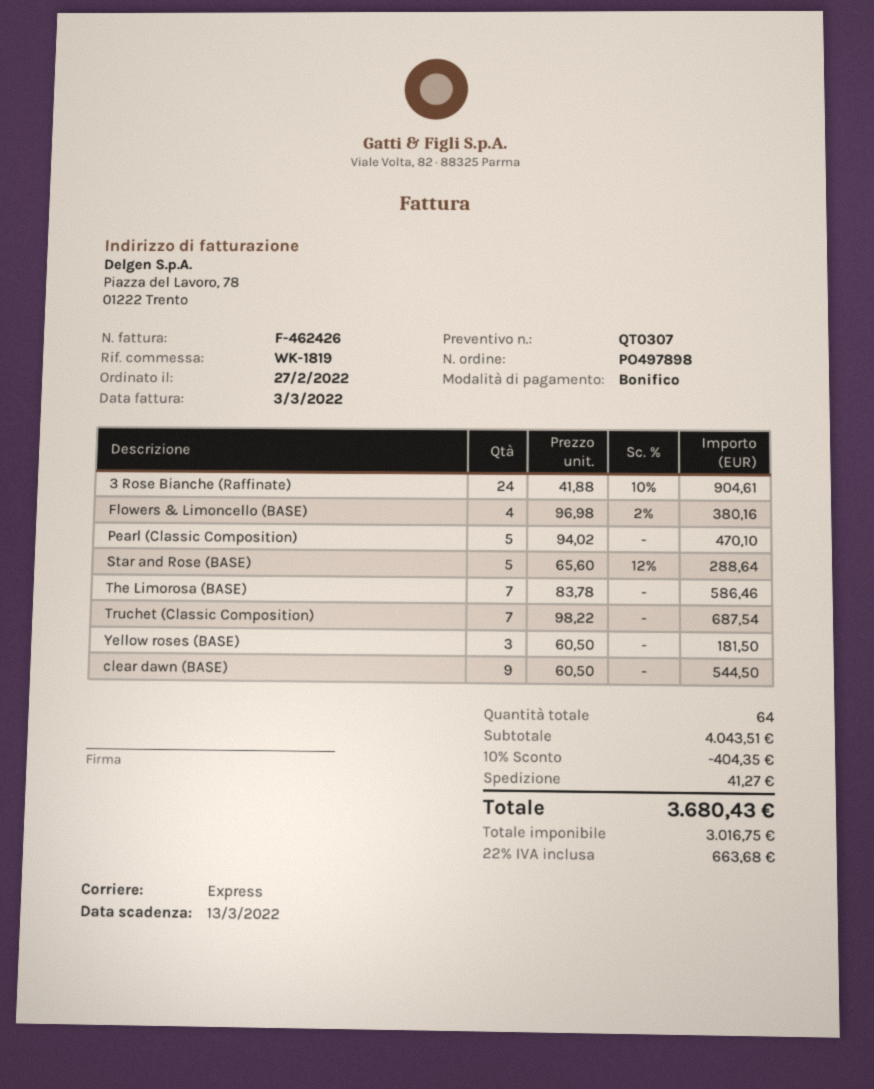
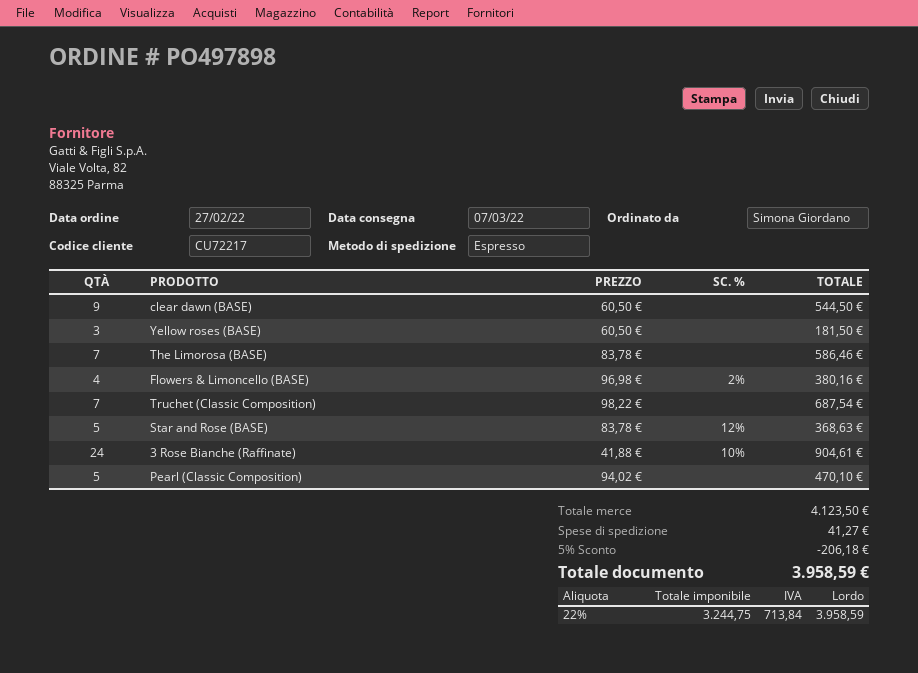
Star and Rose (BASE): 5 x 65.60 - 12% = 288.64 -> 5 x 83.78 - 12% = 368.63
subtotal: 4043.51 -> 4123.50
discount: 10% = 404.35 -> 5% = 206.18
net: 3016.75 -> 3244.75
tax: 22% = 663.68 -> 22% = 713.84
total: 3680.43 -> 3958.59

